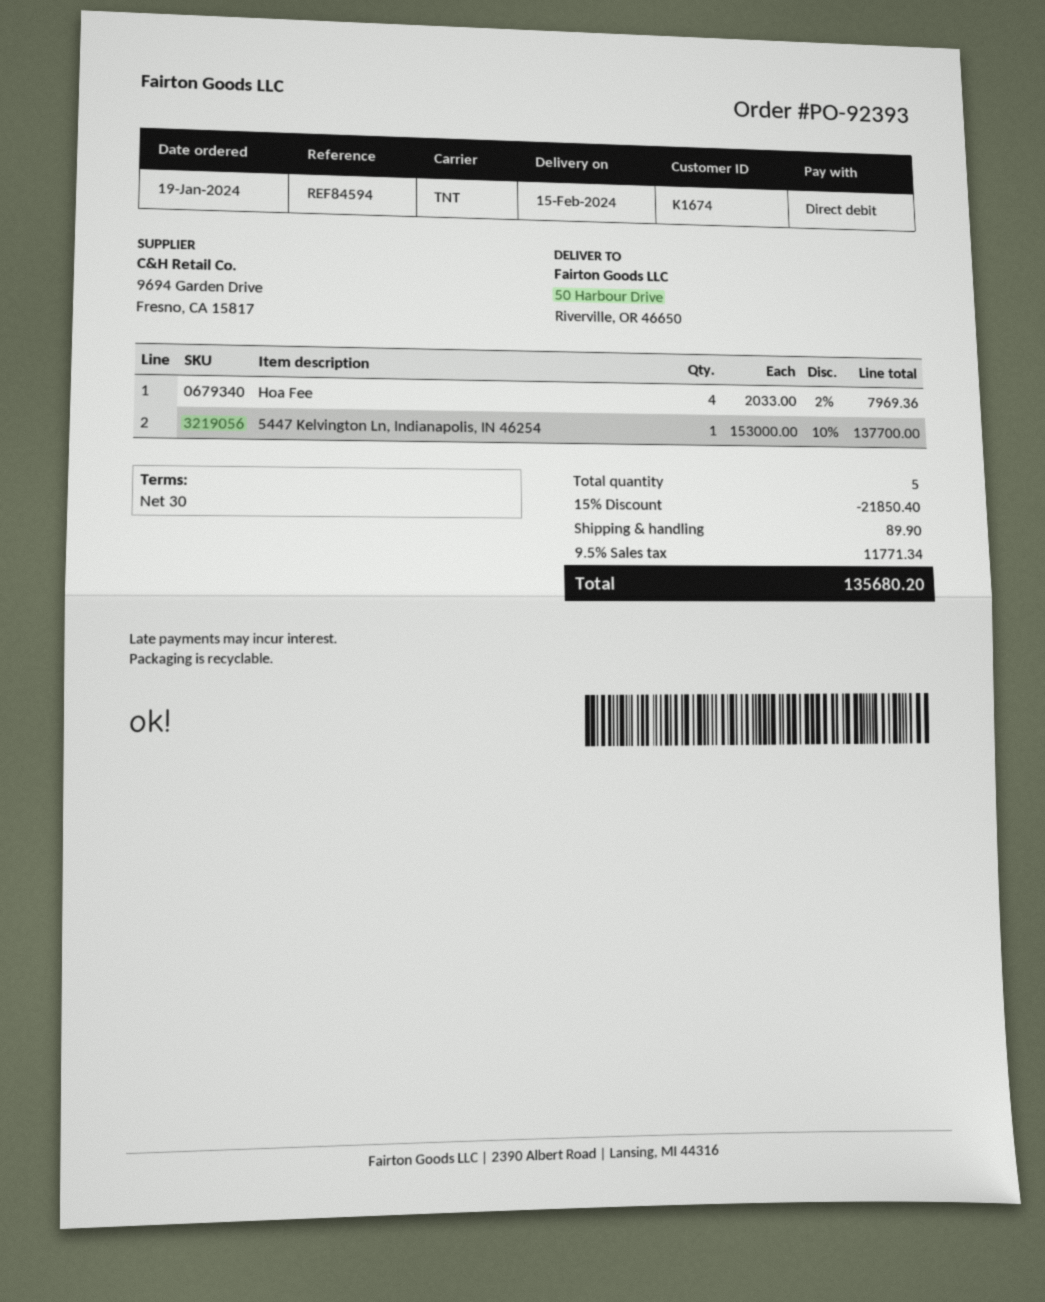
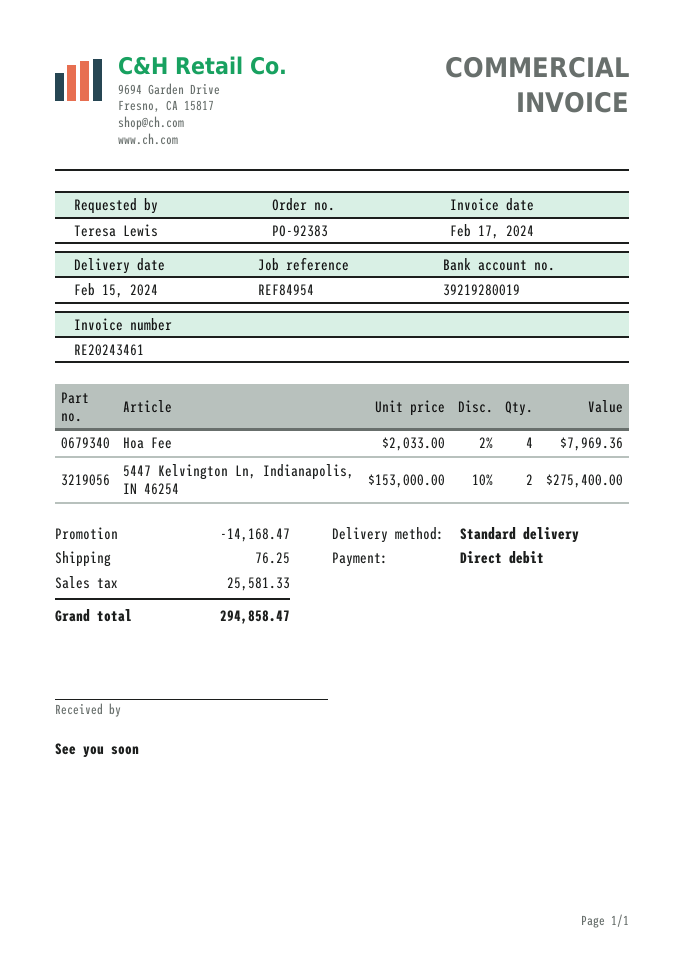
order number: PO-92393 -> PO-92383
reference: REF84594 -> REF84954
shipping method: TNT -> standard
5447 Kelvington Ln, Indianapolis, IN 46254: 1 x 153000.00 - 10% = 137700.00 -> 2 x 153000.00 - 10% = 275400.00
discount: 21850.40 -> 14168.47
shipping: 89.90 -> 76.25
tax: 11771.34 -> 25581.33
total: 135680.20 -> 294858.47

